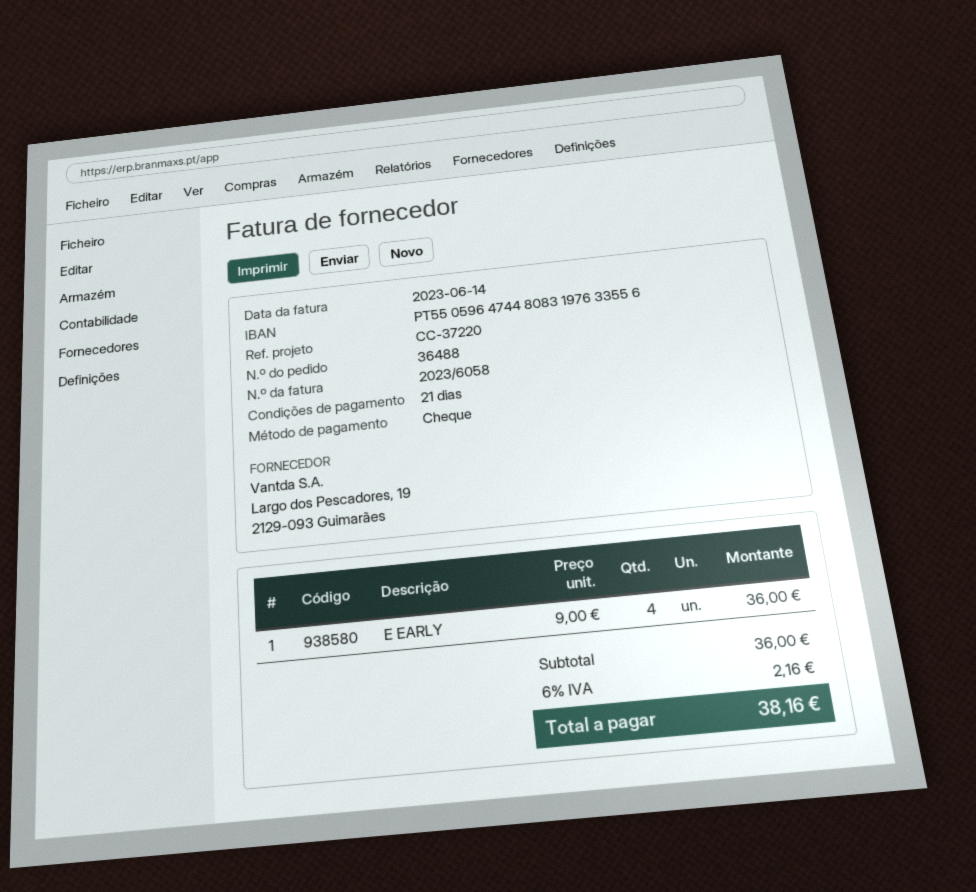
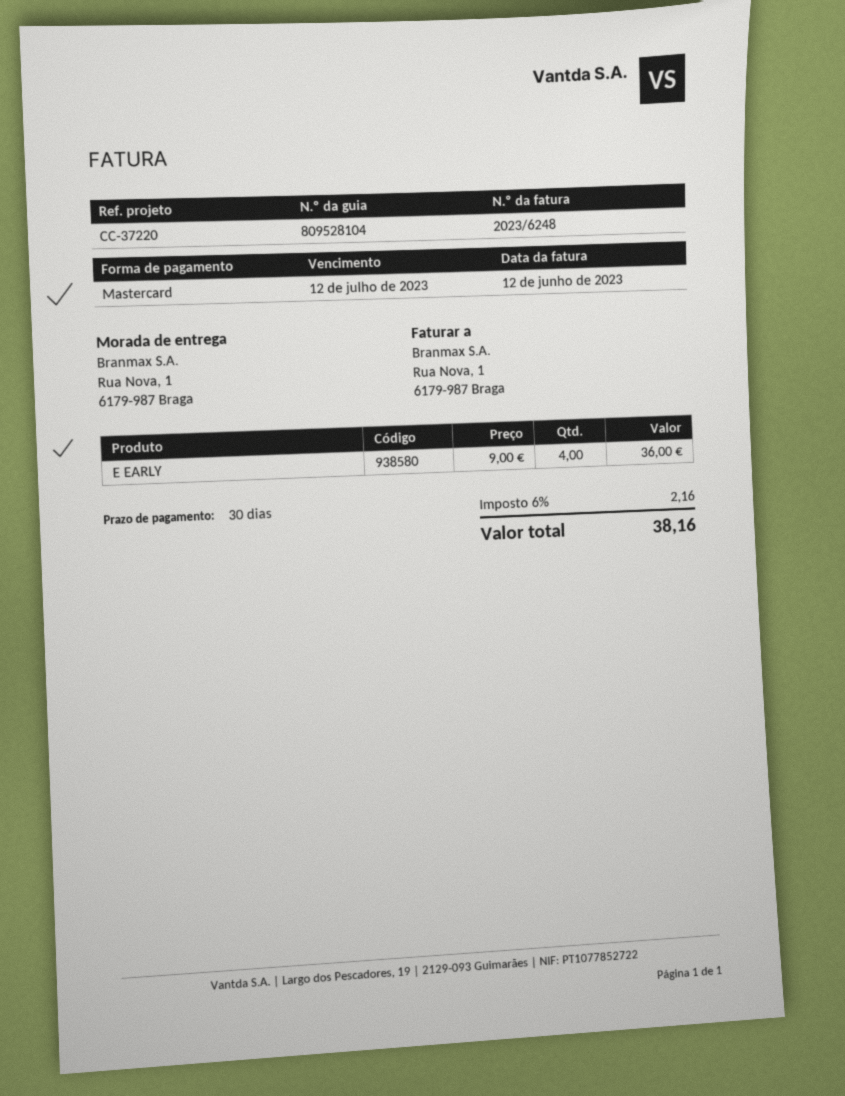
invoice number: 2023/6058 -> 2023/6248
invoice date: 2023-06-14 -> 2023-06-12
payment terms: 21 days -> 30 days
payment method: cheque -> Mastercard

